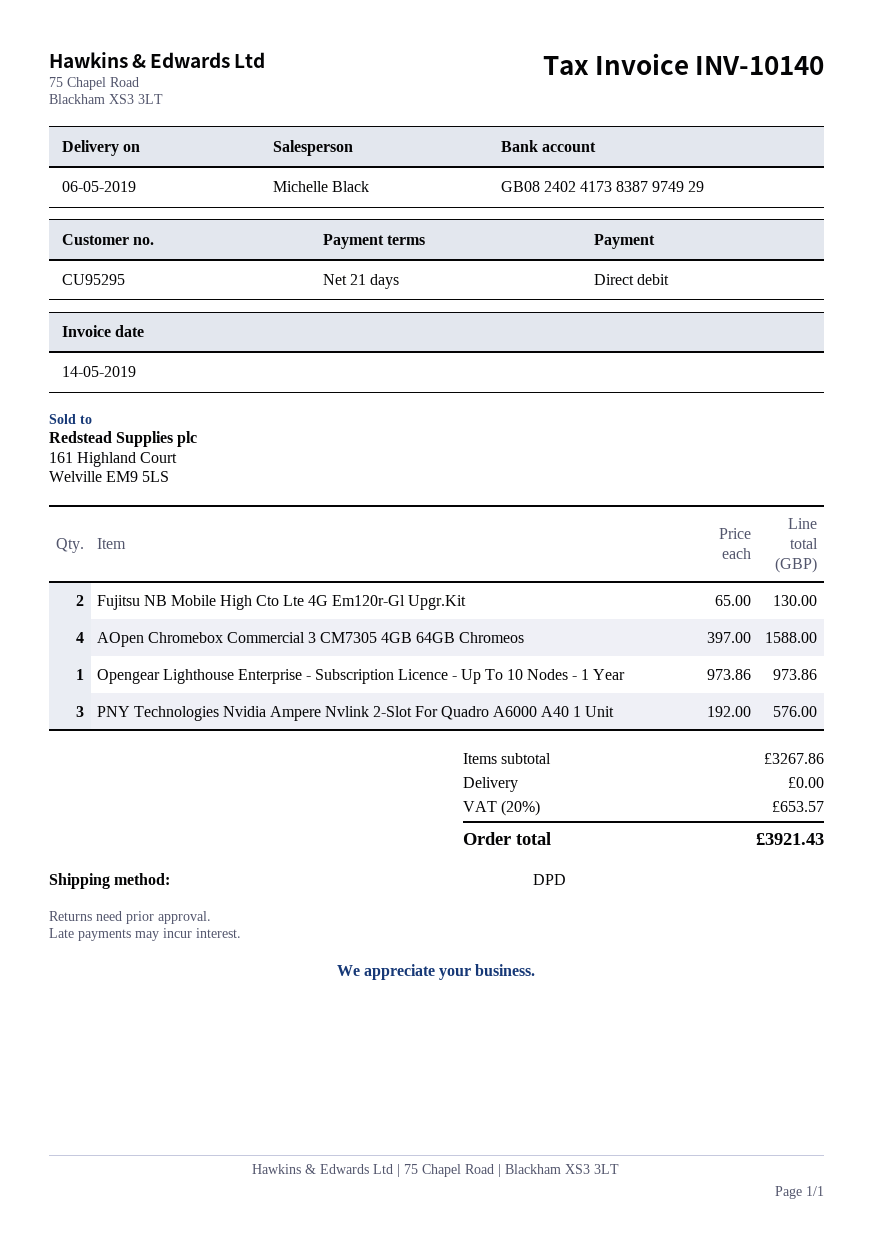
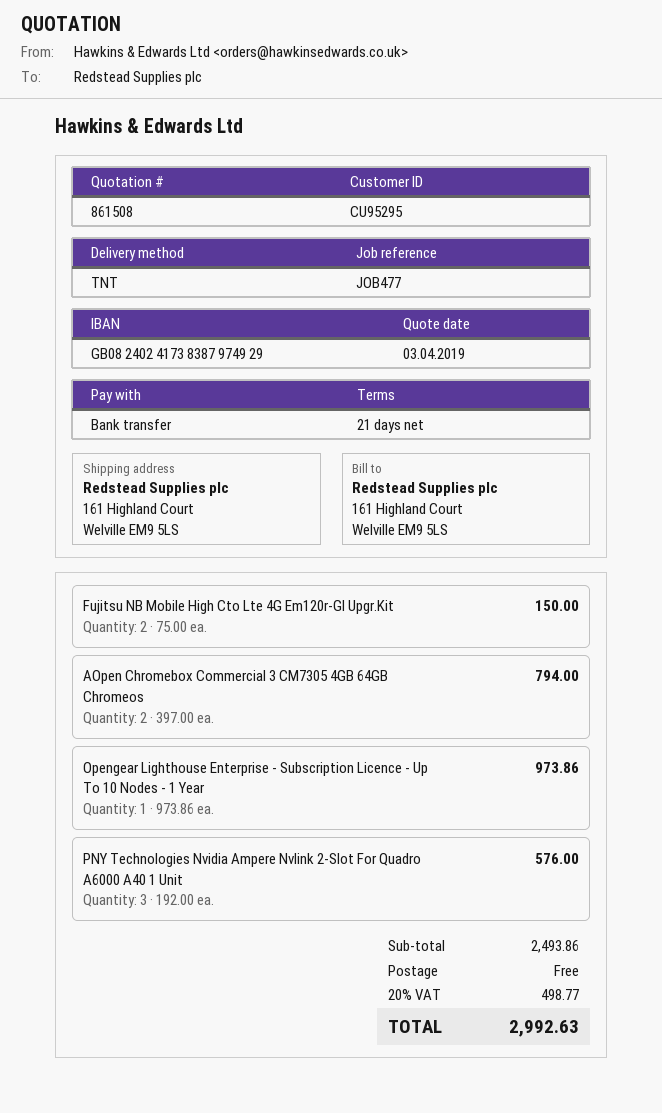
payment method: direct debit -> bank transfer
shipping method: DPD -> TNT
Fujitsu NB Mobile High Cto Lte 4G Em120r-Gl Upgr.Kit: 2 x 65.00 = 130.00 -> 2 x 75.00 = 150.00
AOpen Chromebox Commercial 3 CM7305 4GB 64GB Chromeos: 4 x 397.00 = 1588.00 -> 2 x 397.00 = 794.00
subtotal: 3267.86 -> 2493.86
tax: 20% = 653.57 -> 20% = 498.77
total: 3921.43 -> 2992.63

